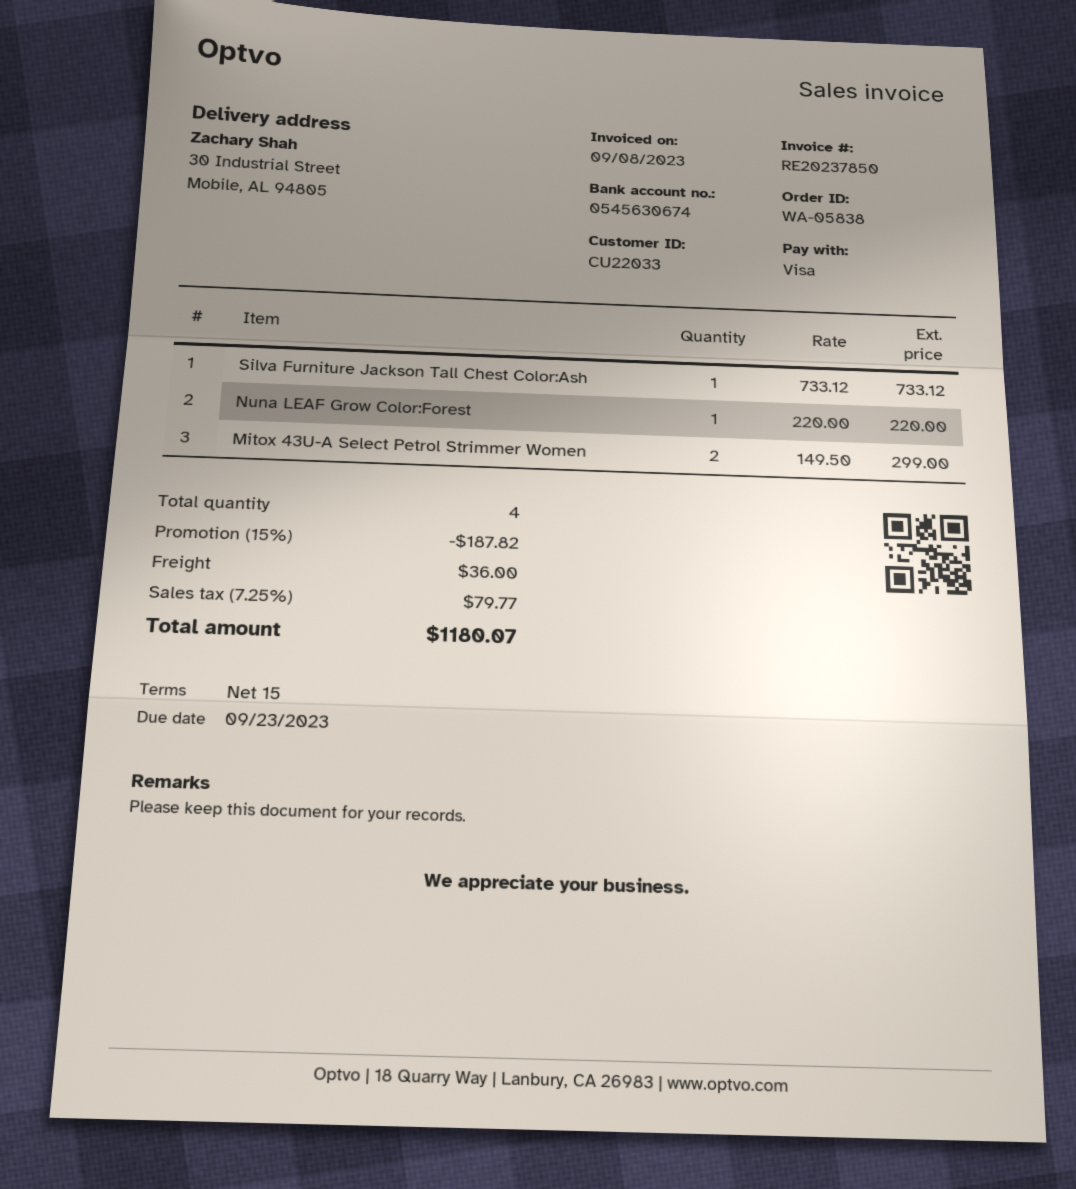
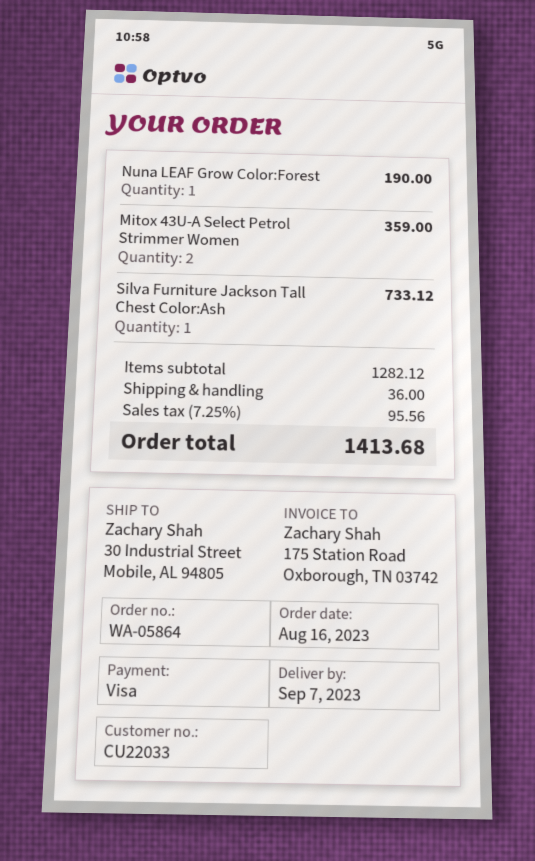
order number: WA-05838 -> WA-05864
Nuna LEAF Grow Color:Forest: 1 for 220.00 -> 1 for 190.00
Mitox 43U-A Select Petrol Strimmer Women: 2 for 299.00 -> 2 for 359.00
discount: 15% = 187.82 -> none
tax: 7.25% = 79.77 -> 7.25% = 95.56
total: 1180.07 -> 1413.68

